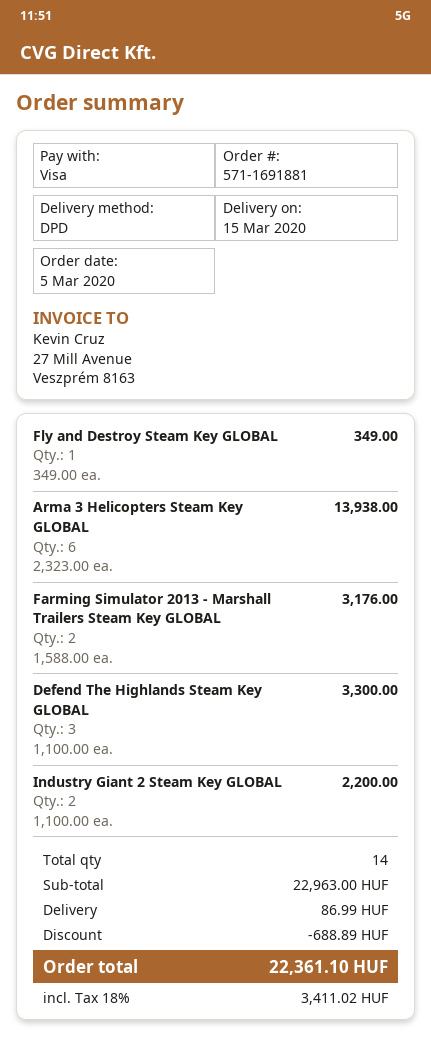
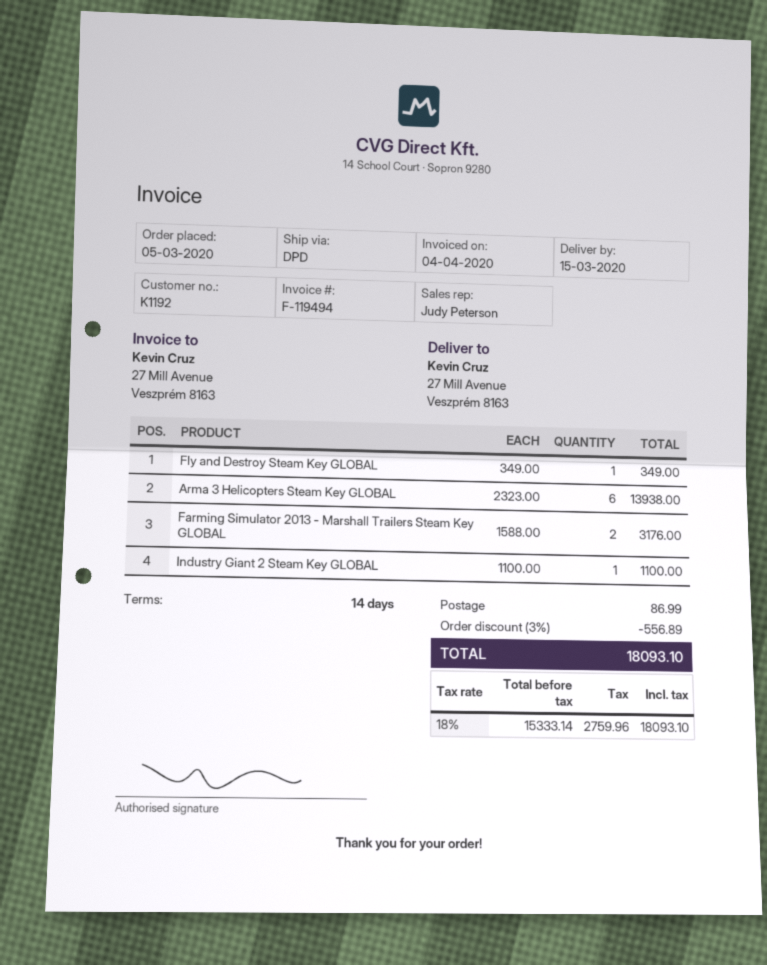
Defend The Highlands Steam Key GLOBAL: 3 x 1100.00 = 3300.00 -> none
Industry Giant 2 Steam Key GLOBAL: 2 x 1100.00 = 2200.00 -> 1 x 1100.00 = 1100.00
discount: 688.89 -> 556.89
tax: 18% = 3411.02 -> 18% = 2759.96
total: 22361.10 -> 18093.10

